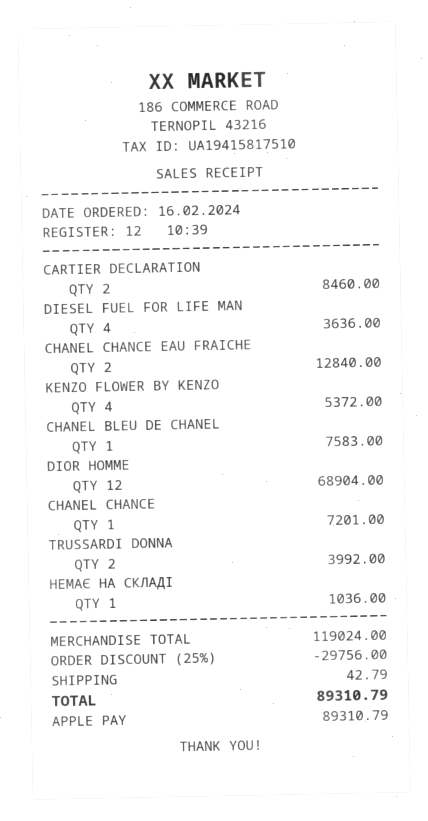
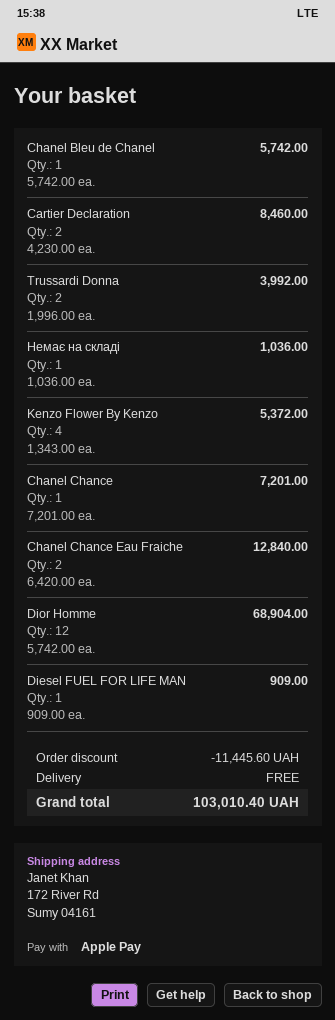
DIESEL FUEL FOR LIFE MAN: 4 for 3636.00 -> 1 for 909.00
CHANEL BLEU DE CHANEL: 1 for 7583.00 -> 1 for 5742.00
discount: 29756.00 -> 11445.60
shipping: 42.79 -> 0.00
total: 89310.79 -> 103010.40

